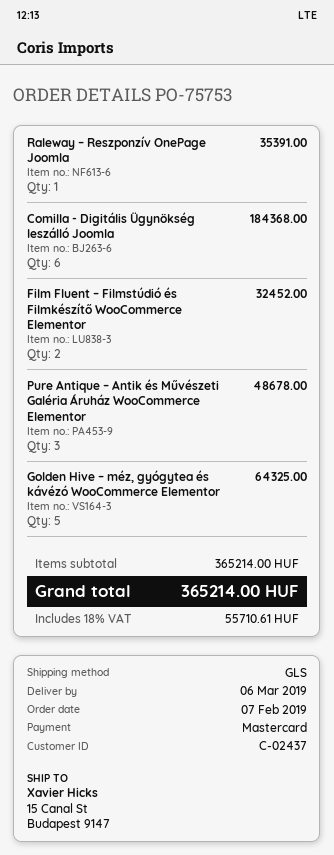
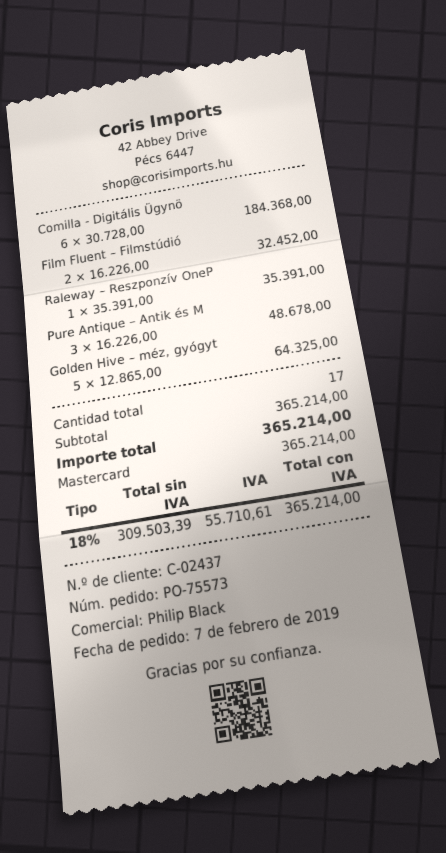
order number: PO-75753 -> PO-75573

